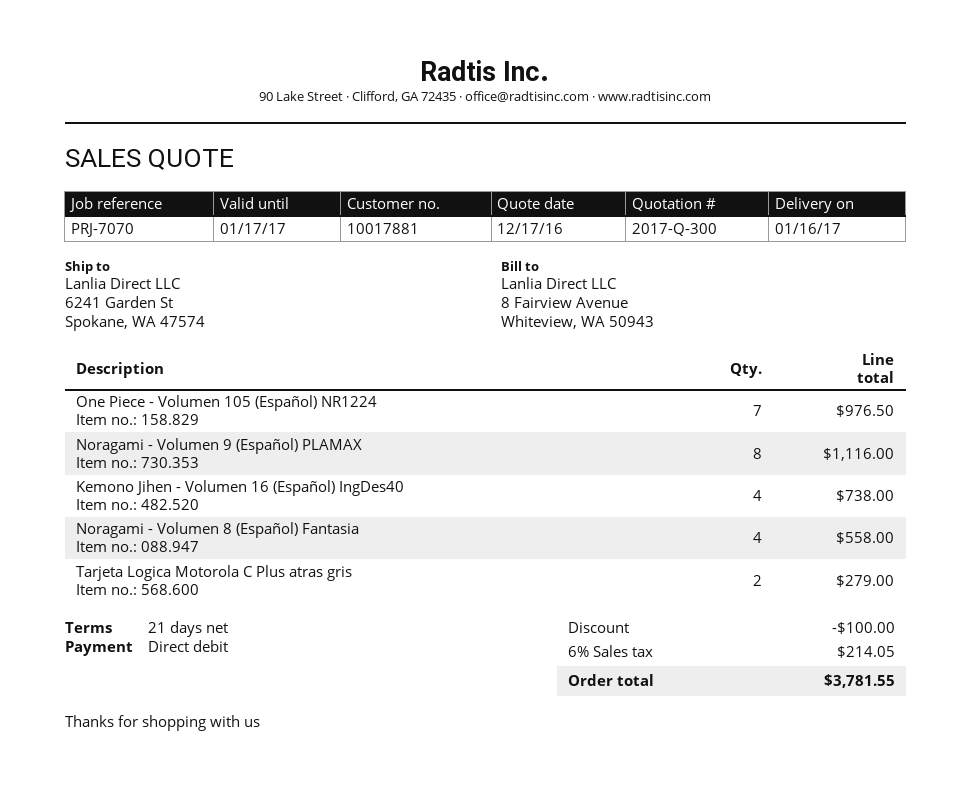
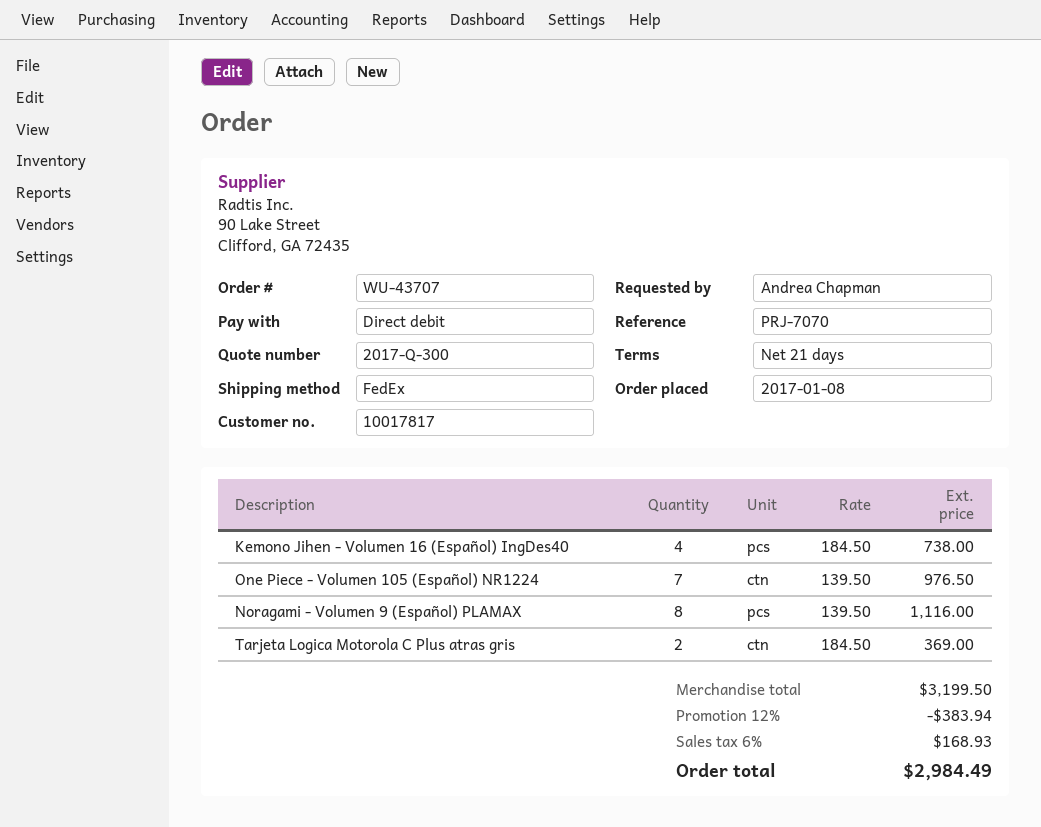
customer number: 10017881 -> 10017817
Noragami - Volumen 8 (Español) Fantasia: 4 for 558.00 -> none
Tarjeta Logica Motorola C Plus atras gris: 2 for 279.00 -> 2 for 369.00
discount: 100.00 -> 383.94
tax: 6% = 214.05 -> 6% = 168.93
total: 3781.55 -> 2984.49

